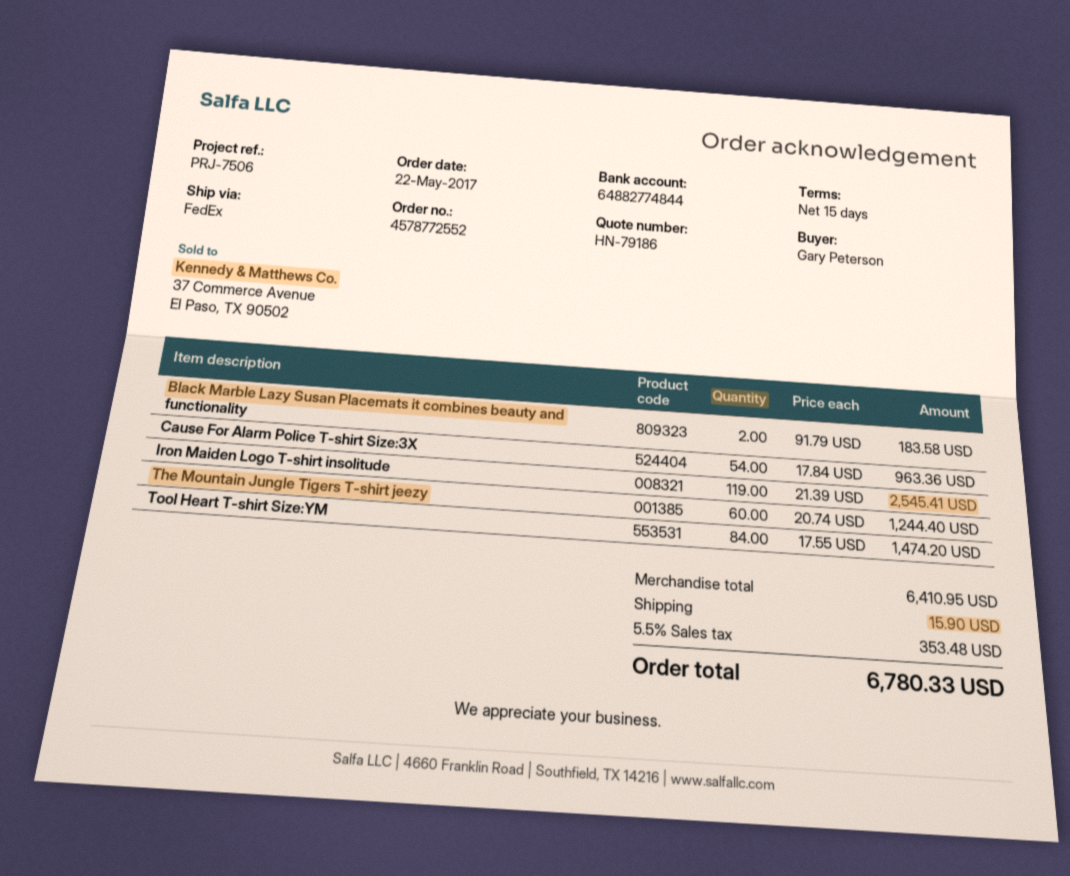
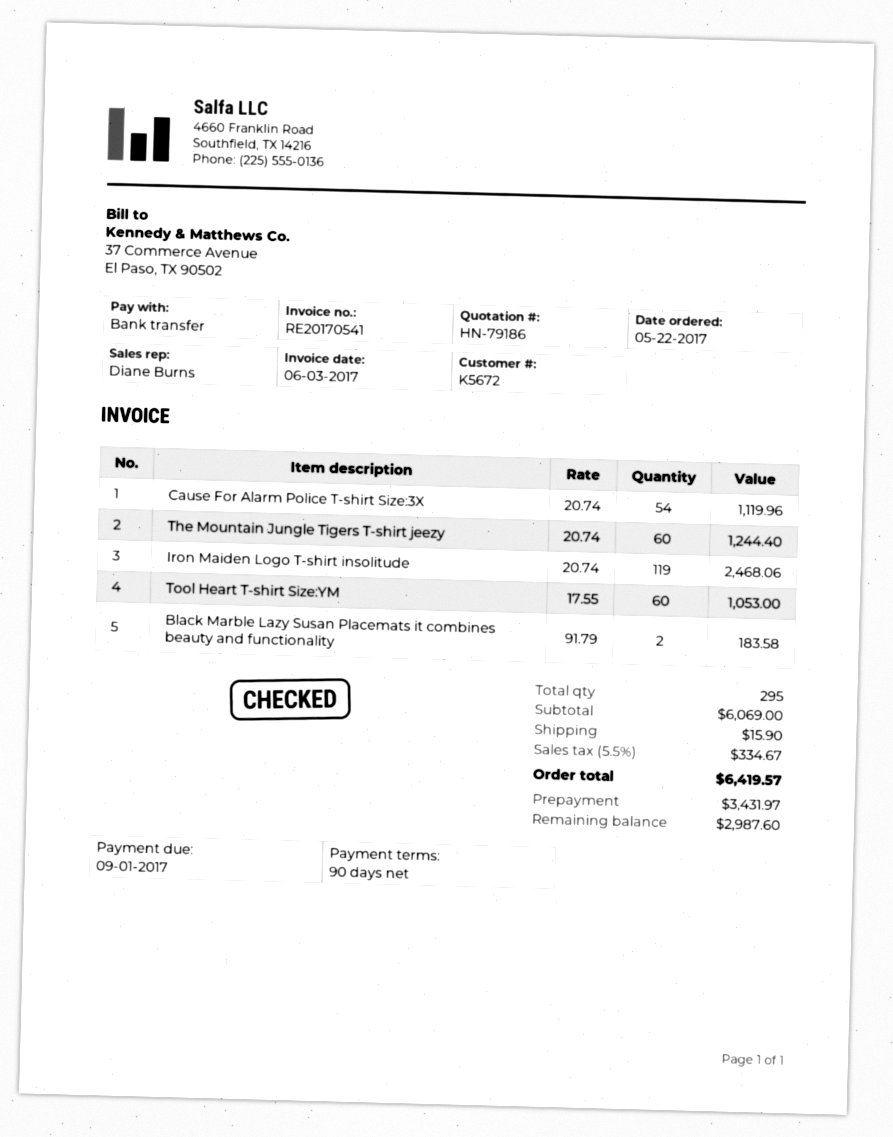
payment terms: 15 days -> 90 days
Cause For Alarm Police T-shirt Size:3X: 54 x 17.84 = 963.36 -> 54 x 20.74 = 1119.96
Iron Maiden Logo T-shirt insolitude: 119 x 21.39 = 2545.41 -> 119 x 20.74 = 2468.06
Tool Heart T-shirt Size:YM: 84 x 17.55 = 1474.20 -> 60 x 17.55 = 1053.00
subtotal: 6410.95 -> 6069.00
tax: 5.5% = 353.48 -> 5.5% = 334.67
total: 6780.33 -> 6419.57

